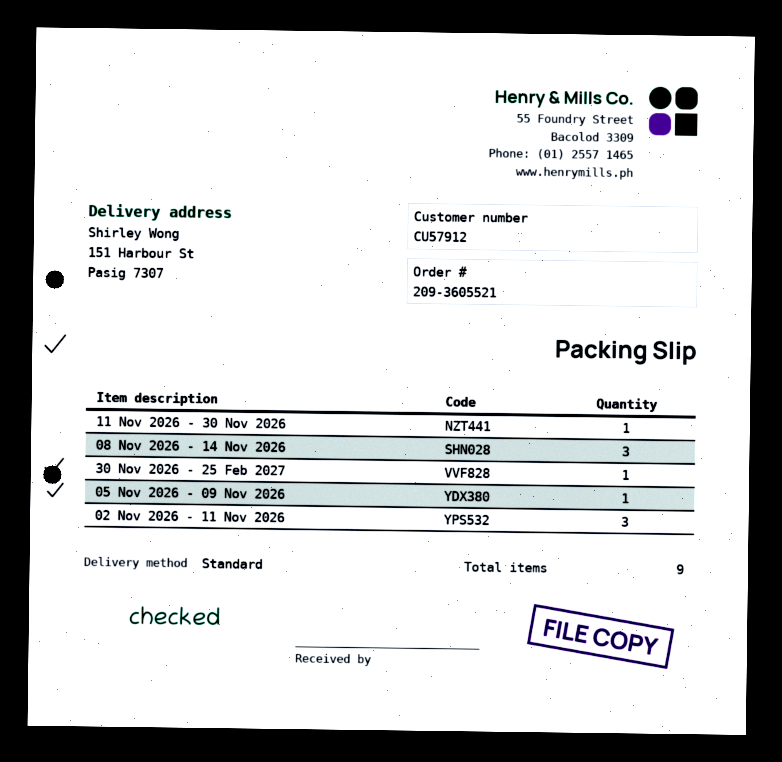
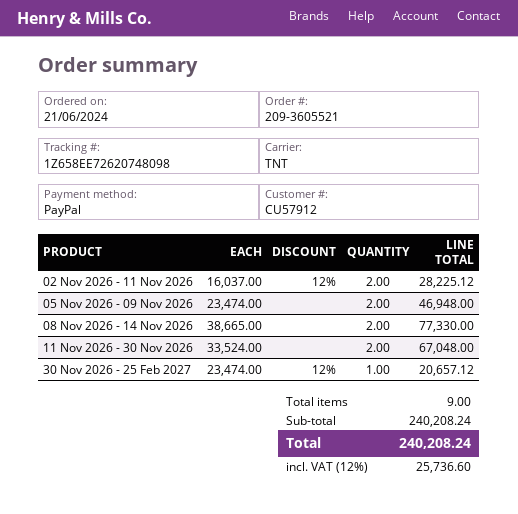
shipping method: standard -> TNT
11 Nov 2026 - 30 Nov 2026: 1 -> 2
08 Nov 2026 - 14 Nov 2026: 3 -> 2
05 Nov 2026 - 09 Nov 2026: 1 -> 2
02 Nov 2026 - 11 Nov 2026: 3 -> 2

